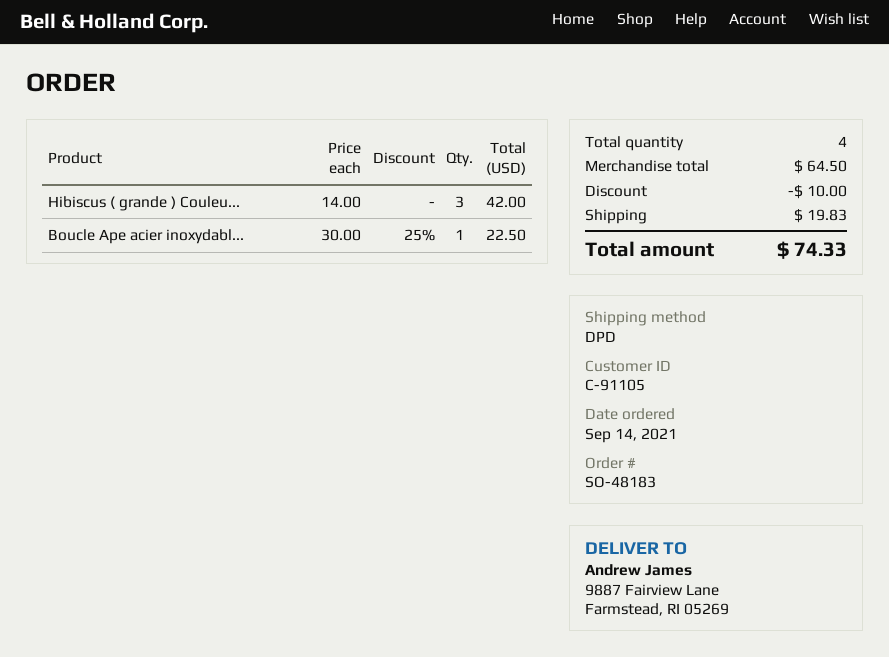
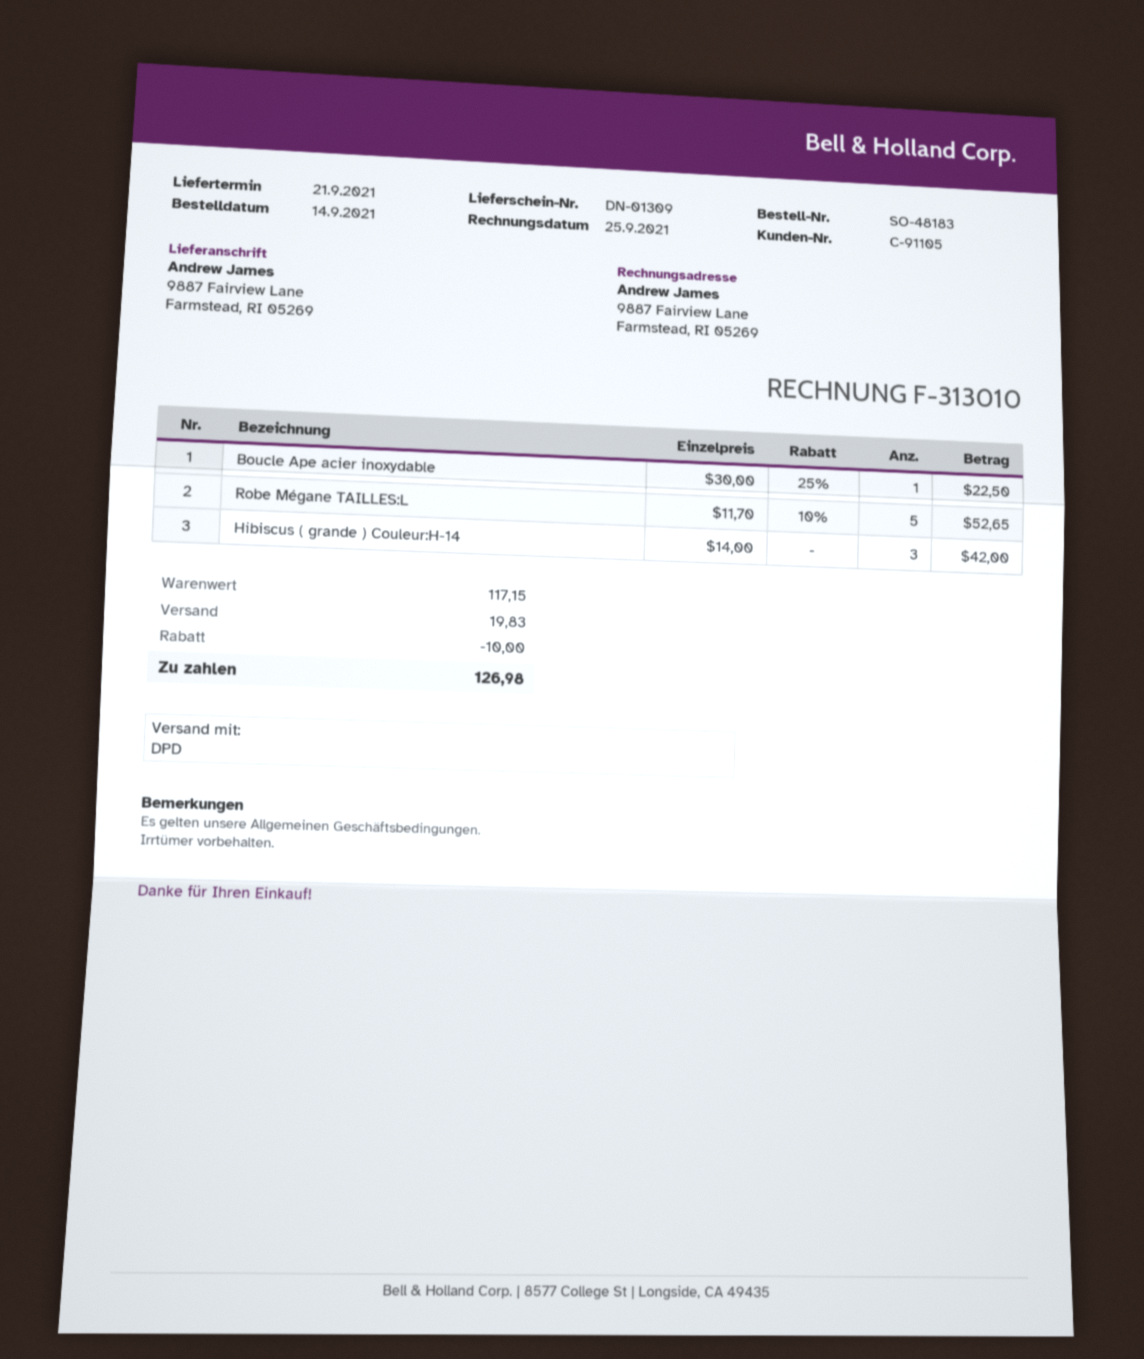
Robe Mégane TAILLES:L: none -> 5 x 11.70 - 10% = 52.65
subtotal: 64.50 -> 117.15
total: 74.33 -> 126.98

